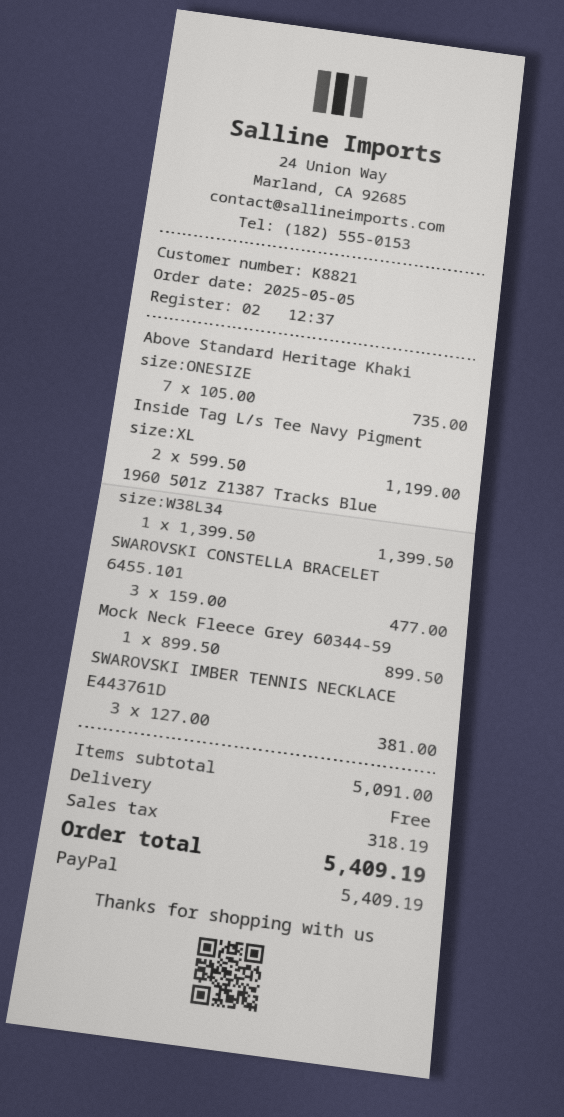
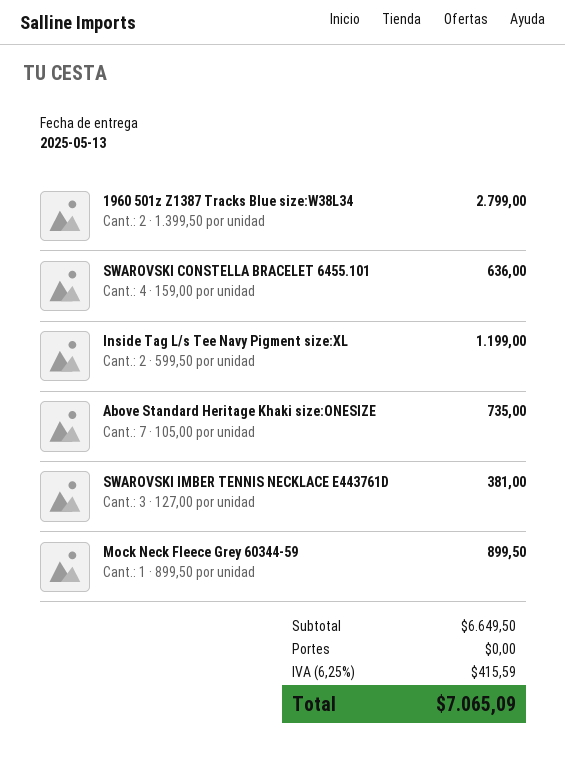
1960 501z Z1387 Tracks Blue size:W38L34: 1 x 1399.50 = 1399.50 -> 2 x 1399.50 = 2799.00
SWAROVSKI CONSTELLA BRACELET 6455.101: 3 x 159.00 = 477.00 -> 4 x 159.00 = 636.00
subtotal: 5091.00 -> 6649.50
tax: 318.19 -> 415.59
total: 5409.19 -> 7065.09

